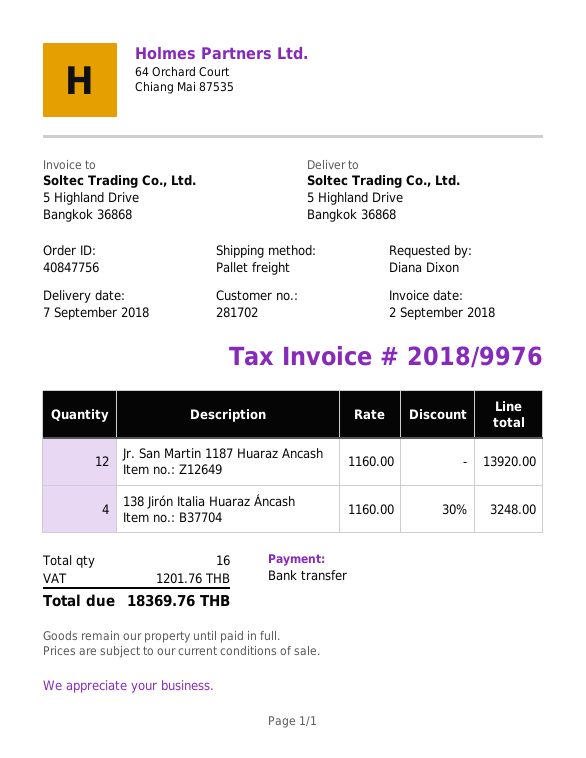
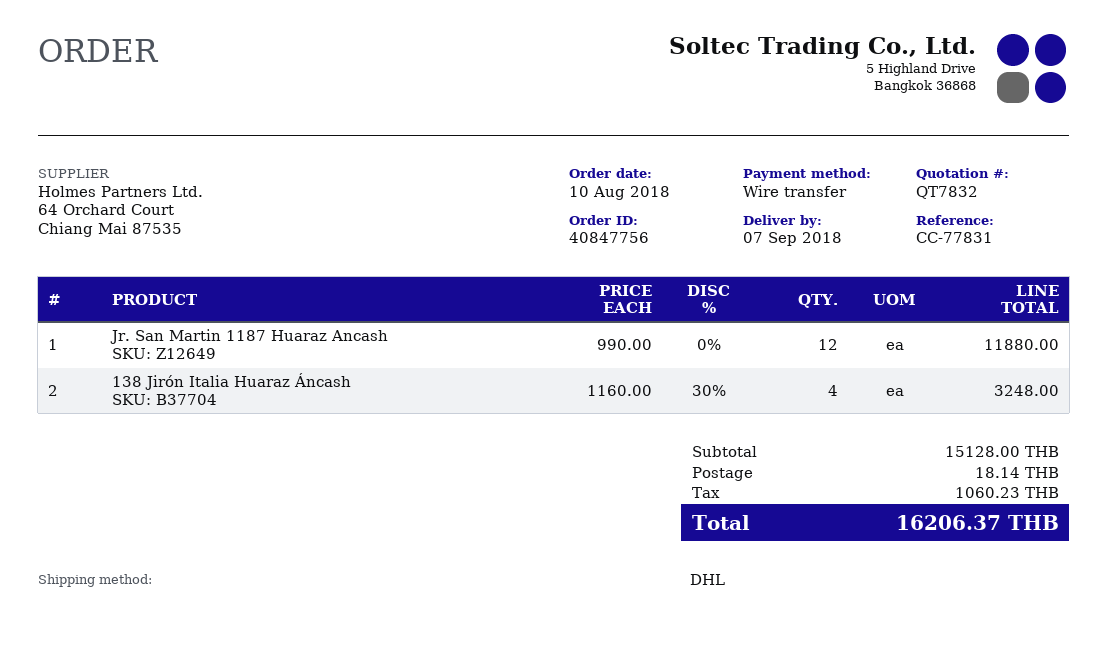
shipping method: pallet freight -> DHL
Jr. San Martin 1187 Huaraz Ancash: 12 x 1160.00 = 13920.00 -> 12 x 990.00 = 11880.00
shipping: none -> 18.14
tax: 1201.76 -> 1060.23
total: 18369.76 -> 16206.37

